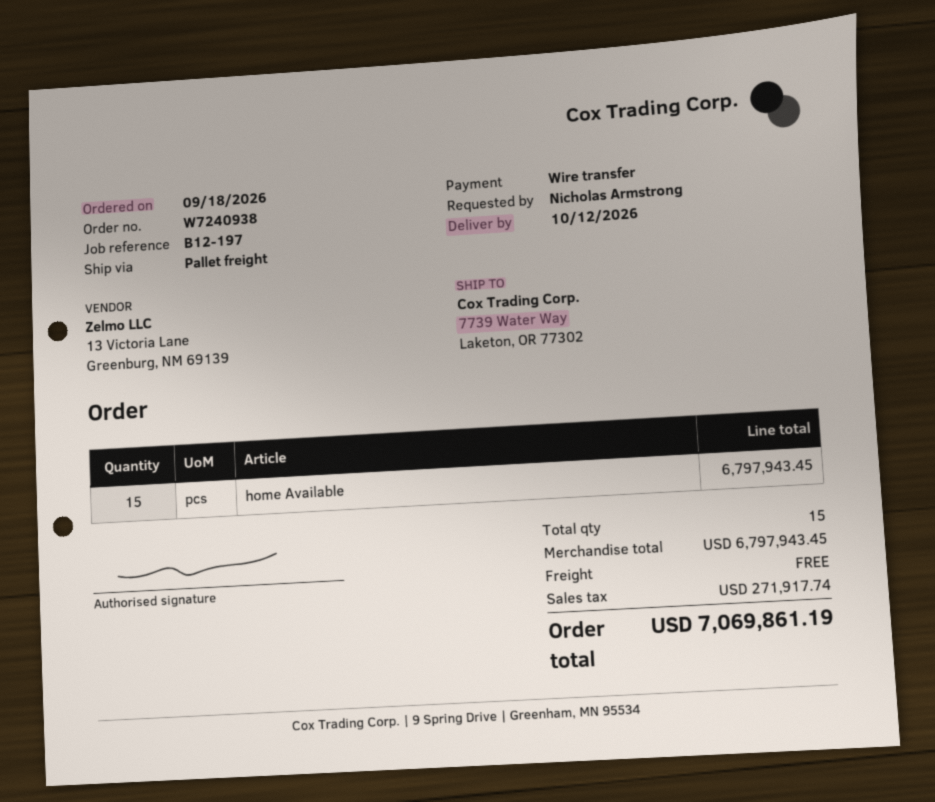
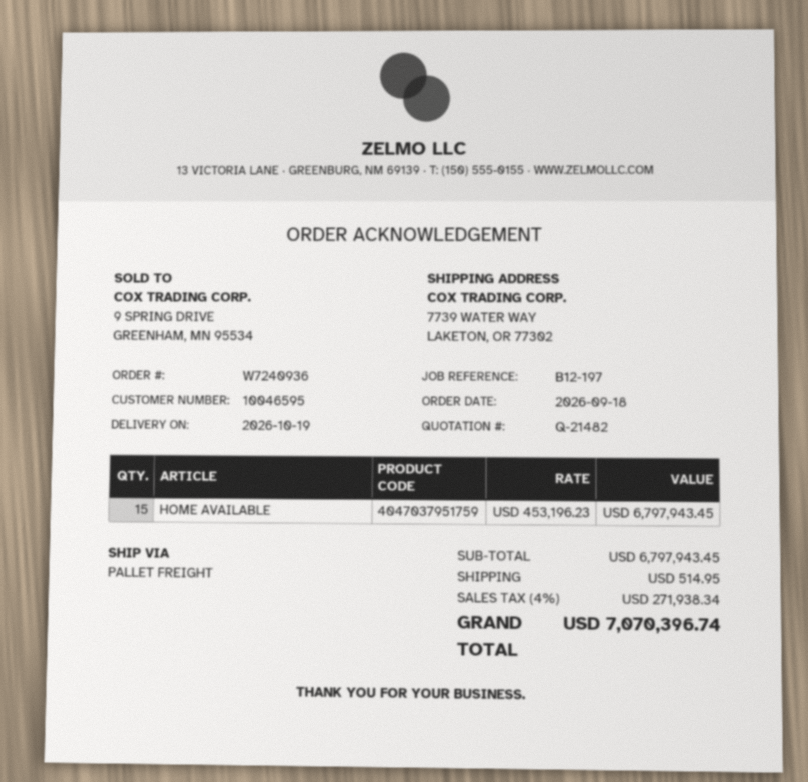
order number: W7240938 -> W7240936
delivery date: 2026-10-12 -> 2026-10-19
shipping: 0.00 -> 514.95
tax: 271917.74 -> 271938.34
total: 7069861.19 -> 7070396.74

